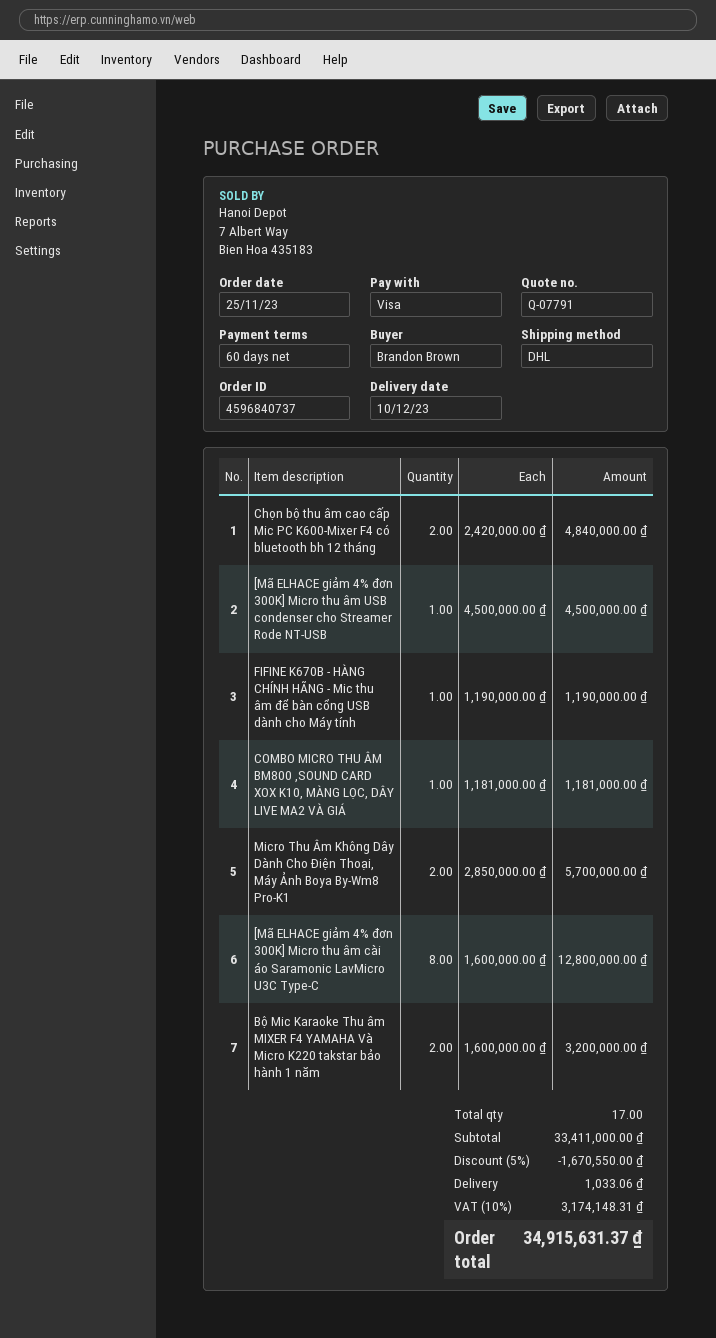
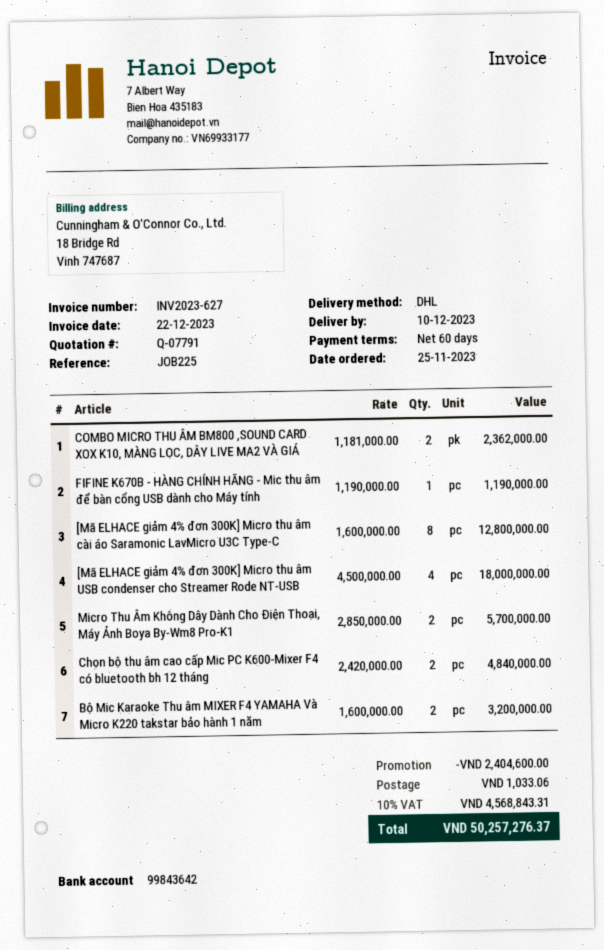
[Mã ELHACE giảm 4% đơn 300K] Micro thu âm USB condenser cho Streamer Rode NT-USB: 1 x 4500000.00 = 4500000.00 -> 4 x 4500000.00 = 18000000.00
COMBO MICRO THU ÂM BM800 ,SOUND CARD XOX K10, MÀNG LỌC, DÂY LIVE MA2 VÀ GIÁ: 1 x 1181000.00 = 1181000.00 -> 2 x 1181000.00 = 2362000.00
discount: 1670550.00 -> 2404600.00
tax: 10% = 3174148.31 -> 10% = 4568843.31
total: 34915631.37 -> 50257276.37

